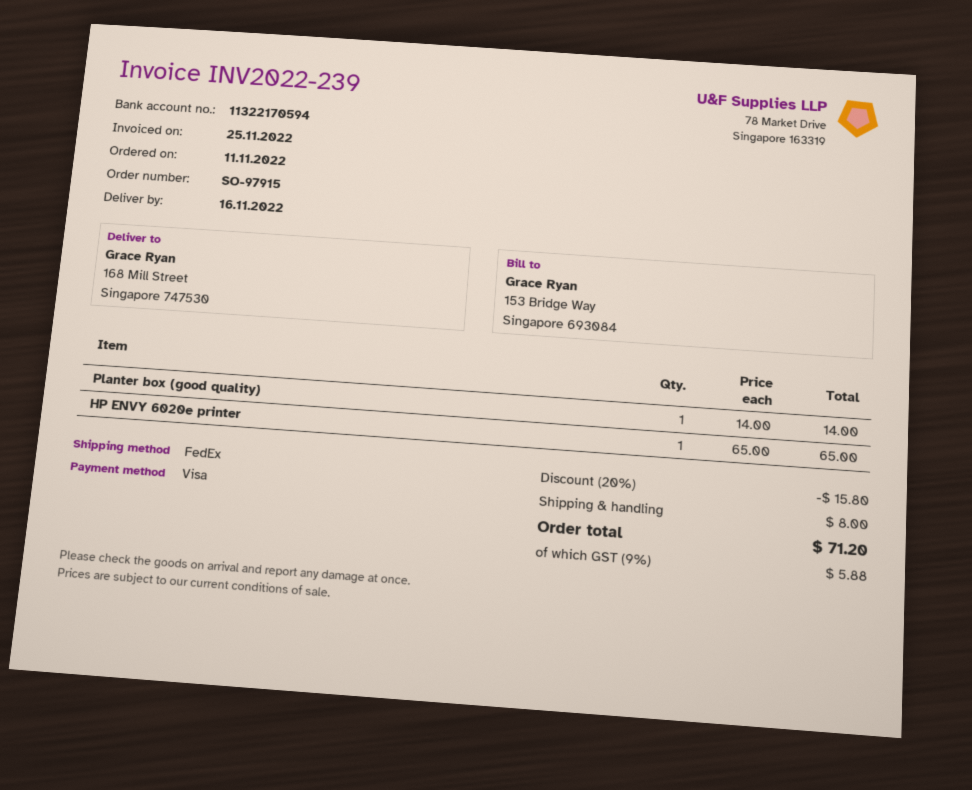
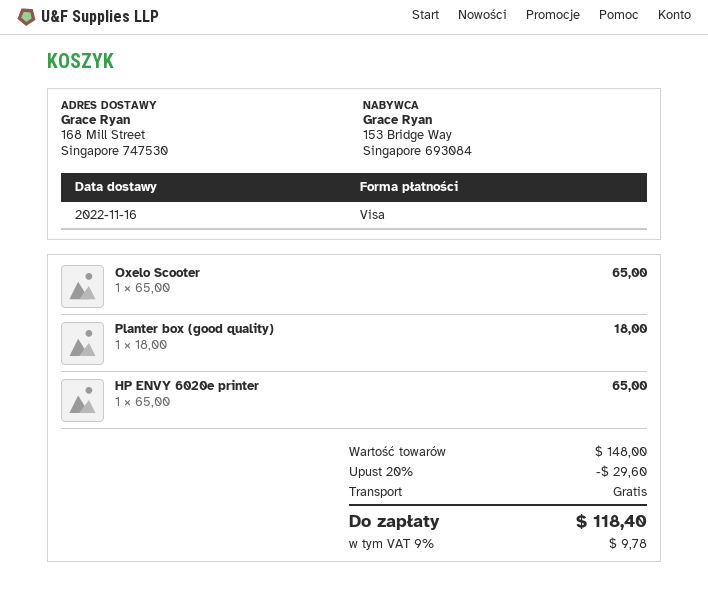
Planter box (good quality): 1 x 14.00 = 14.00 -> 1 x 18.00 = 18.00
Oxelo Scooter: none -> 1 x 65.00 = 65.00
discount: 20% = 15.80 -> 20% = 29.60
shipping: 8.00 -> 0.00
tax: 9% = 5.88 -> 9% = 9.78
total: 71.20 -> 118.40

